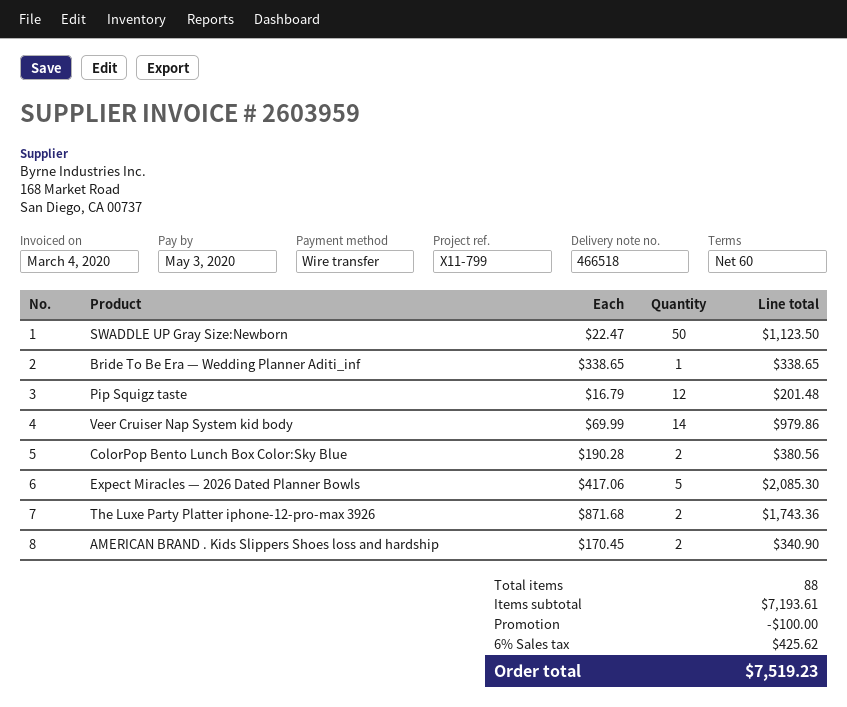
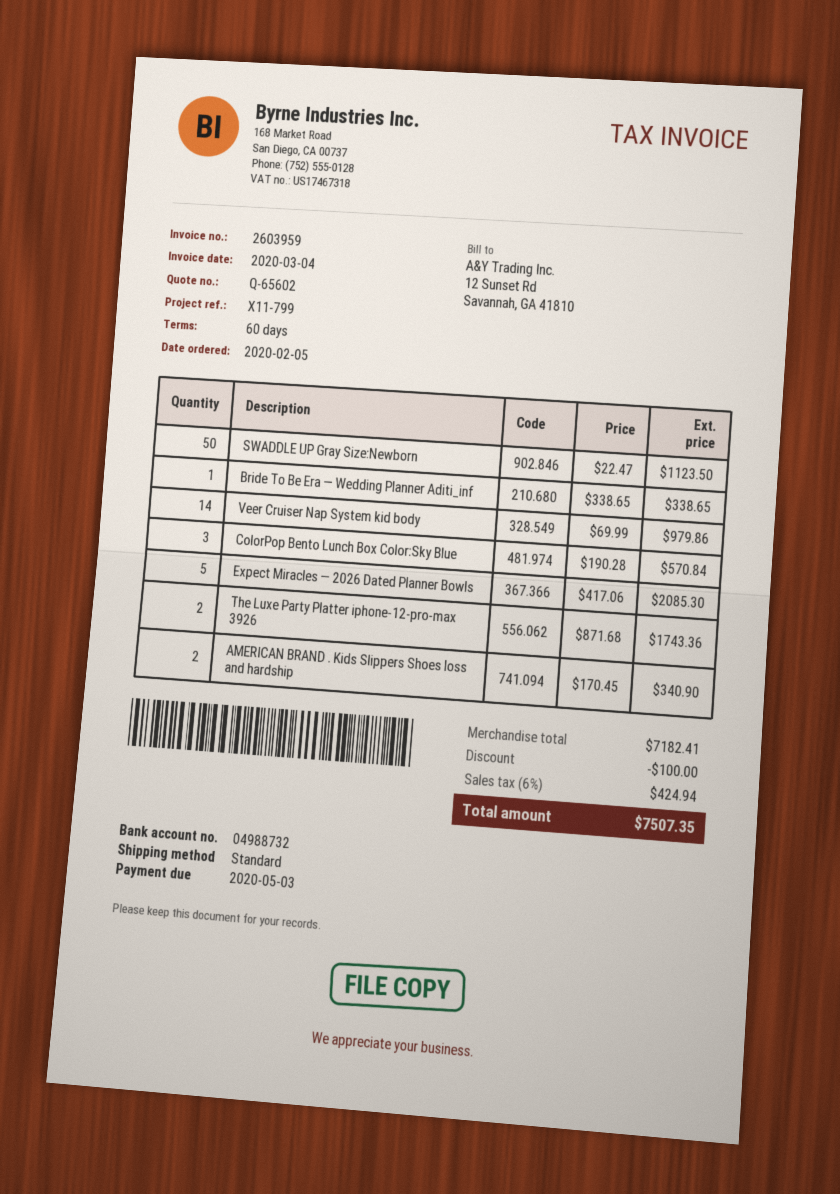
Pip Squigz taste: 12 x 16.79 = 201.48 -> none
ColorPop Bento Lunch Box Color:Sky Blue: 2 x 190.28 = 380.56 -> 3 x 190.28 = 570.84
subtotal: 7193.61 -> 7182.41
tax: 6% = 425.62 -> 6% = 424.94
total: 7519.23 -> 7507.35

